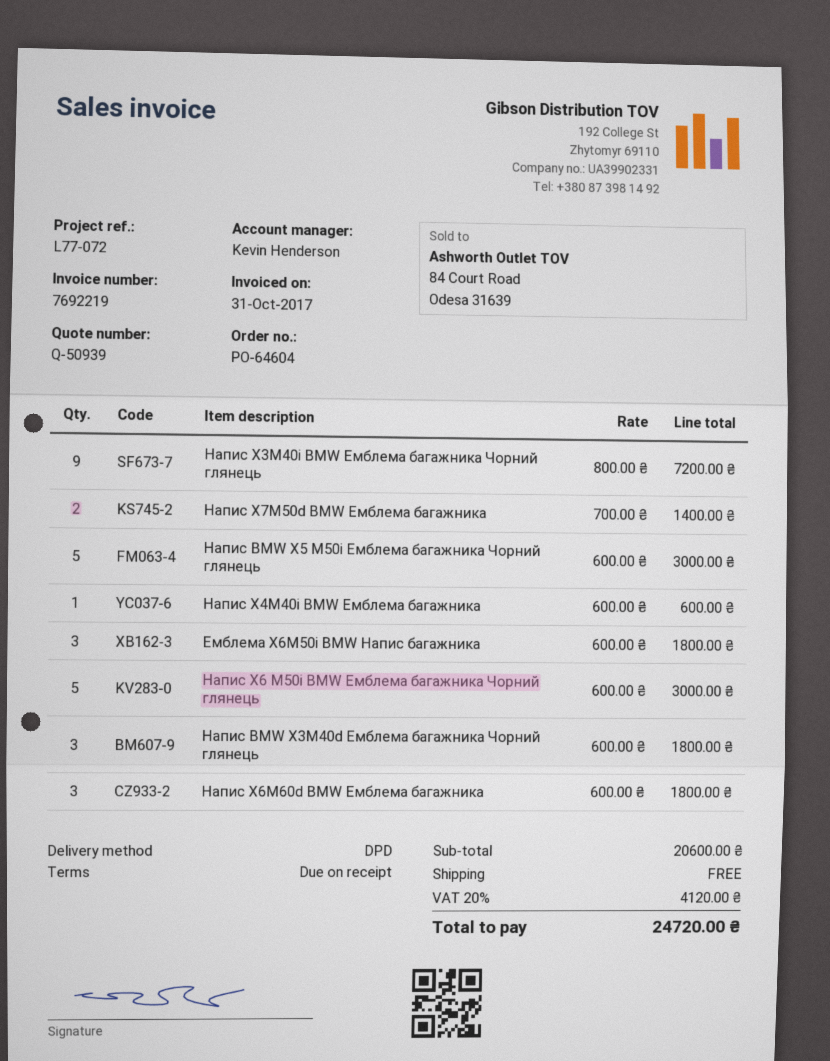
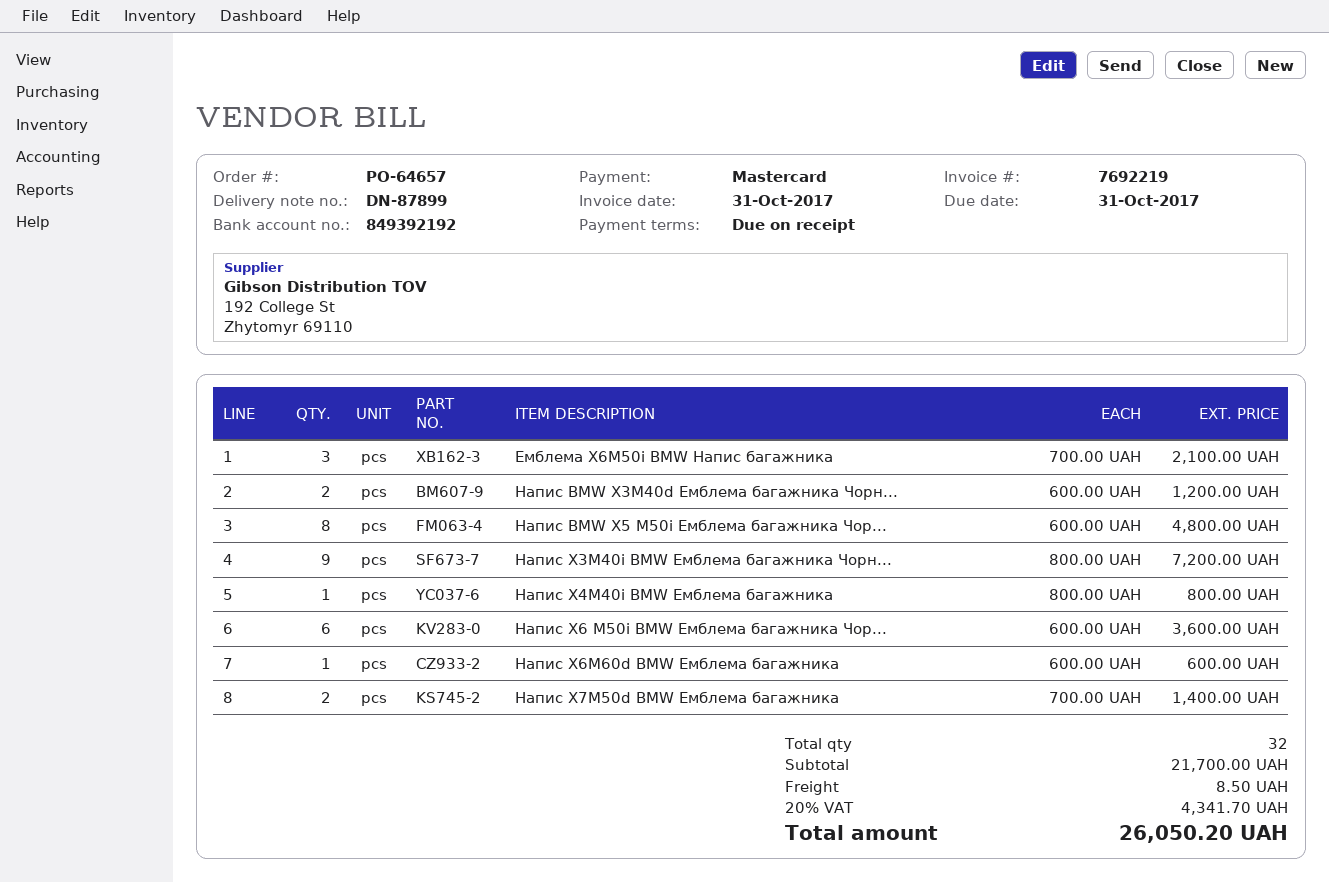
order number: PO-64604 -> PO-64657
Напис BMW X5 M50i Емблема багажника Чорний глянець: 5 x 600.00 = 3000.00 -> 8 x 600.00 = 4800.00
Напис X4M40i BMW Емблема багажника: 1 x 600.00 = 600.00 -> 1 x 800.00 = 800.00
Емблема X6M50i BMW Напис багажника: 3 x 600.00 = 1800.00 -> 3 x 700.00 = 2100.00
Напис X6 M50i BMW Емблема багажника Чорний глянець: 5 x 600.00 = 3000.00 -> 6 x 600.00 = 3600.00
Напис BMW X3M40d Емблема багажника Чорний глянець: 3 x 600.00 = 1800.00 -> 2 x 600.00 = 1200.00
Напис X6M60d BMW Емблема багажника: 3 x 600.00 = 1800.00 -> 1 x 600.00 = 600.00
subtotal: 20600.00 -> 21700.00
shipping: 0.00 -> 8.50
tax: 20% = 4120.00 -> 20% = 4341.70
total: 24720.00 -> 26050.20

